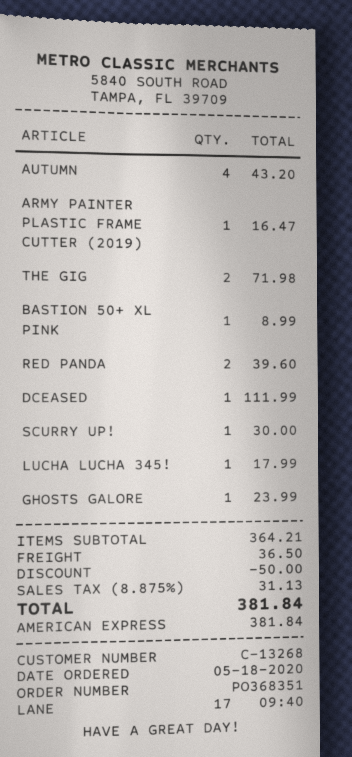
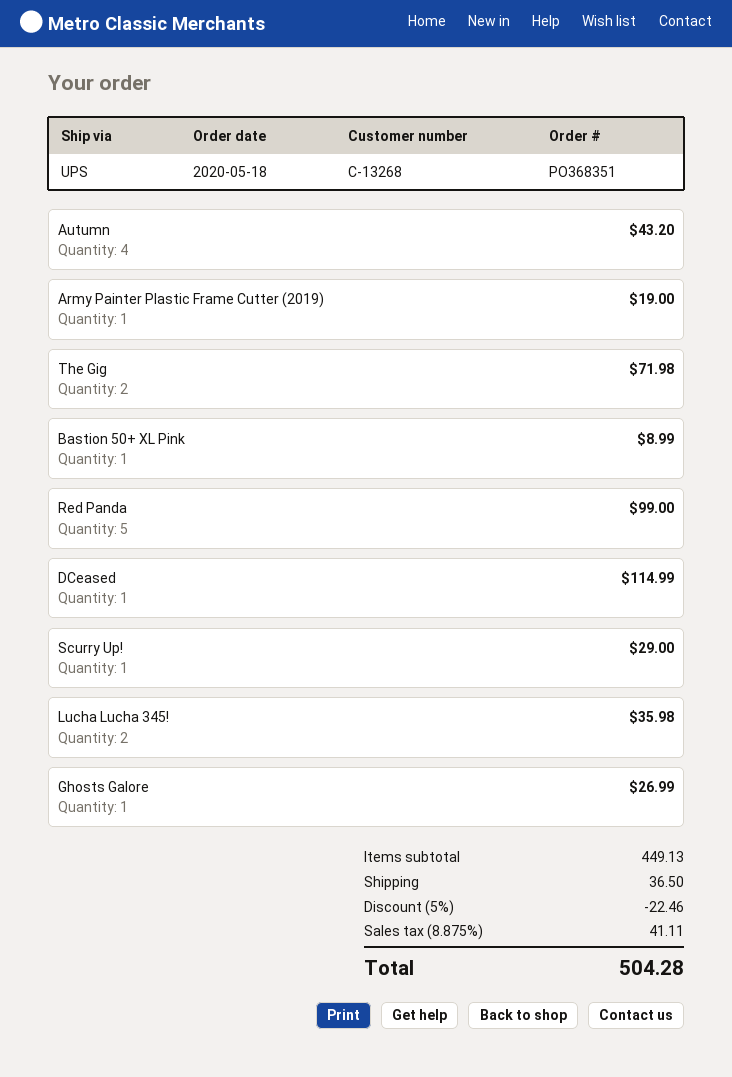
ARMY PAINTER PLASTIC FRAME CUTTER (2019): 1 for 16.47 -> 1 for 19.00
RED PANDA: 2 for 39.60 -> 5 for 99.00
DCEASED: 1 for 111.99 -> 1 for 114.99
SCURRY UP!: 1 for 30.00 -> 1 for 29.00
LUCHA LUCHA 345!: 1 for 17.99 -> 2 for 35.98
GHOSTS GALORE: 1 for 23.99 -> 1 for 26.99
subtotal: 364.21 -> 449.13
discount: 50.00 -> 22.46
tax: 8.875% = 31.13 -> 8.875% = 41.11
total: 381.84 -> 504.28

